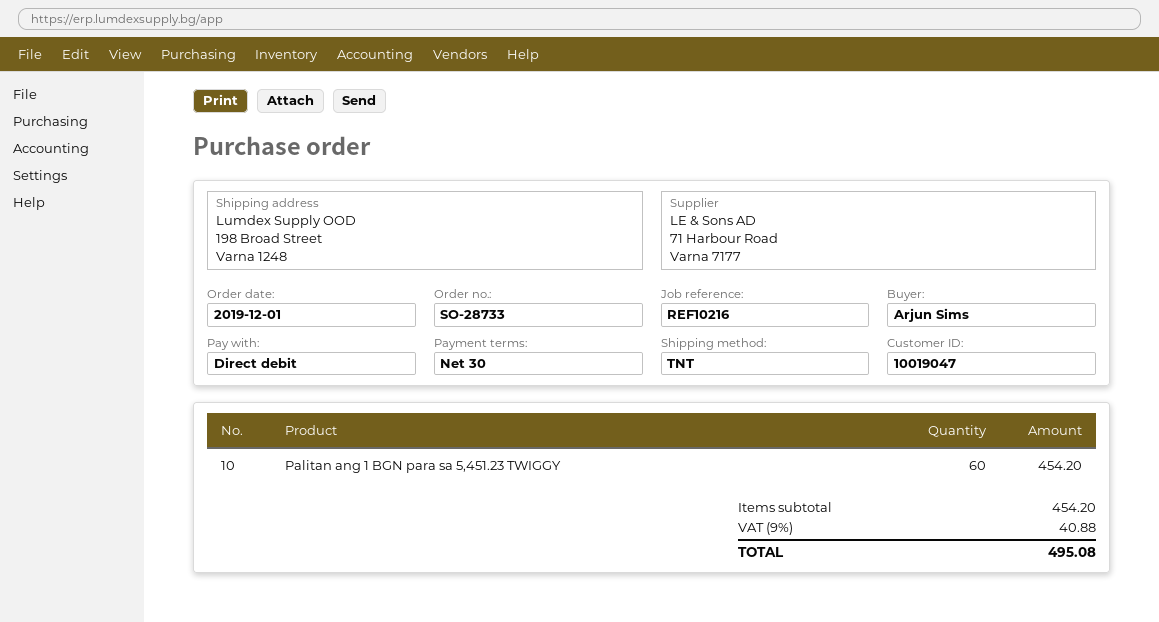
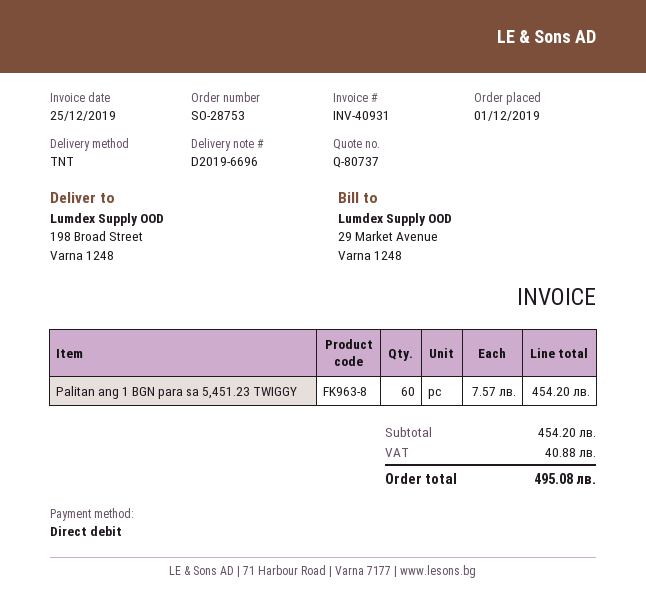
order number: SO-28733 -> SO-28753

